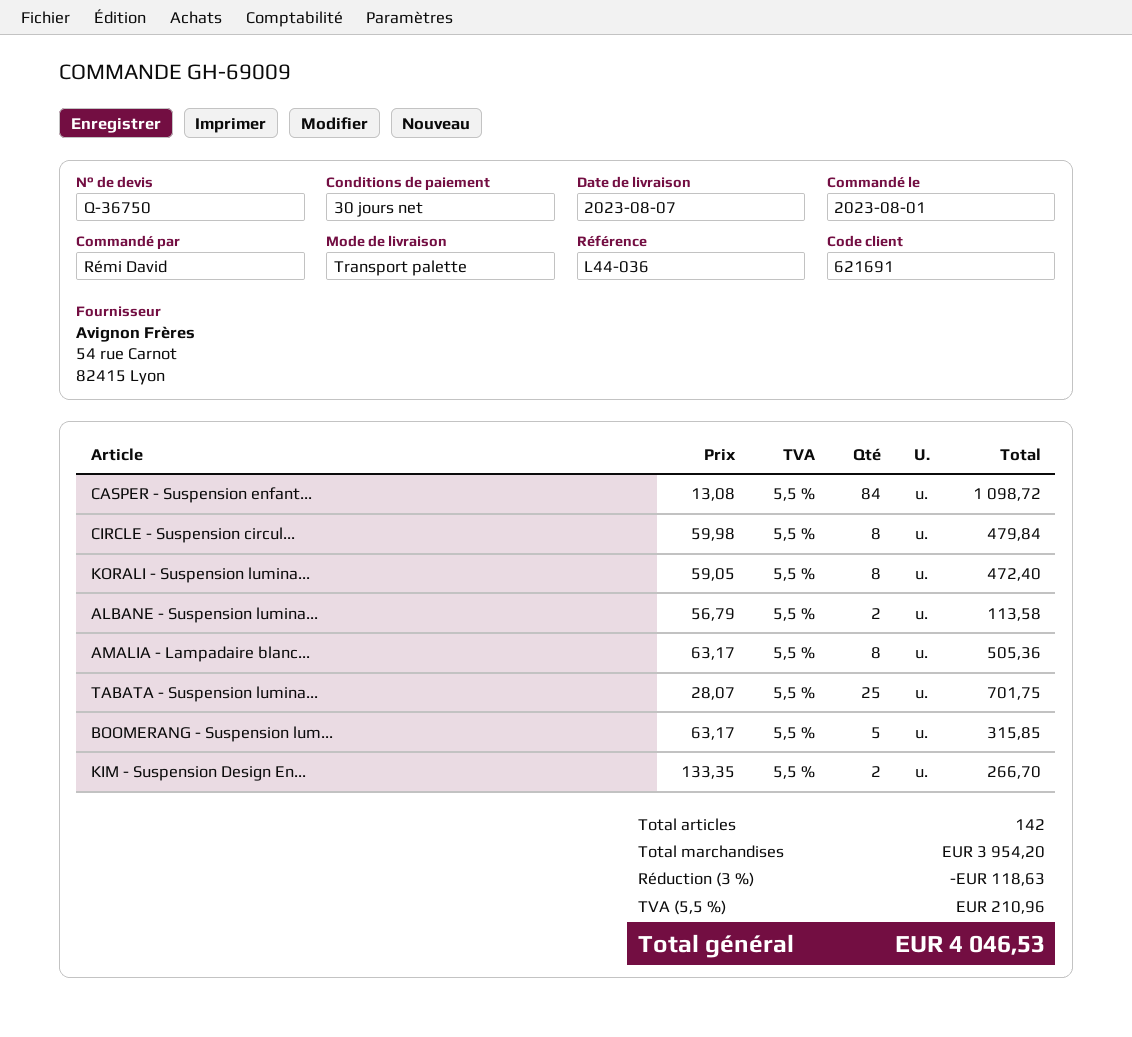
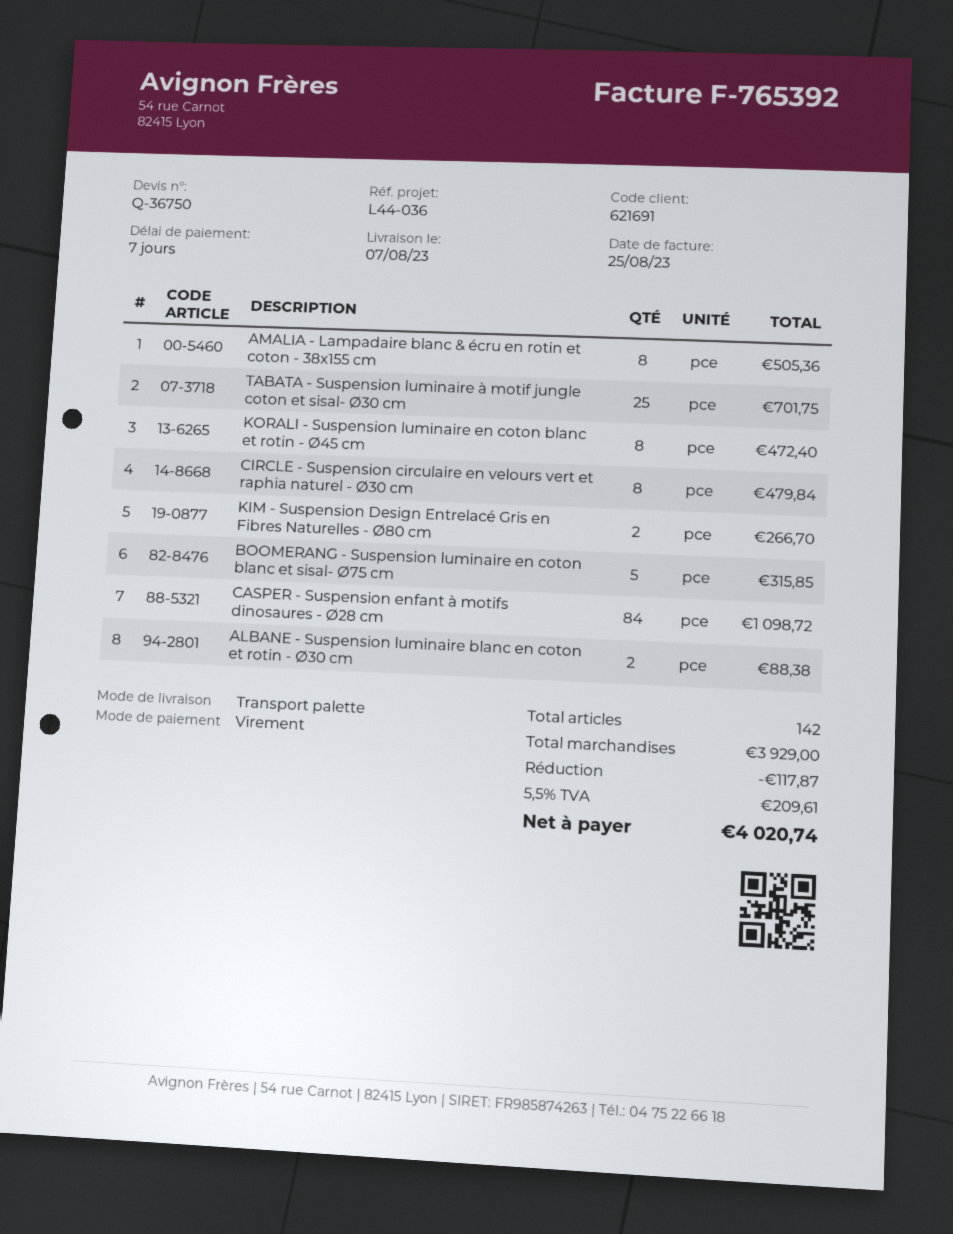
payment terms: 30 days -> 7 days
ALBANE - Suspension lumina...: 2 for 113.58 -> 2 for 88.38
subtotal: 3954.20 -> 3929.00
discount: 118.63 -> 117.87
tax: 5.5% = 210.96 -> 5.5% = 209.61
total: 4046.53 -> 4020.74

